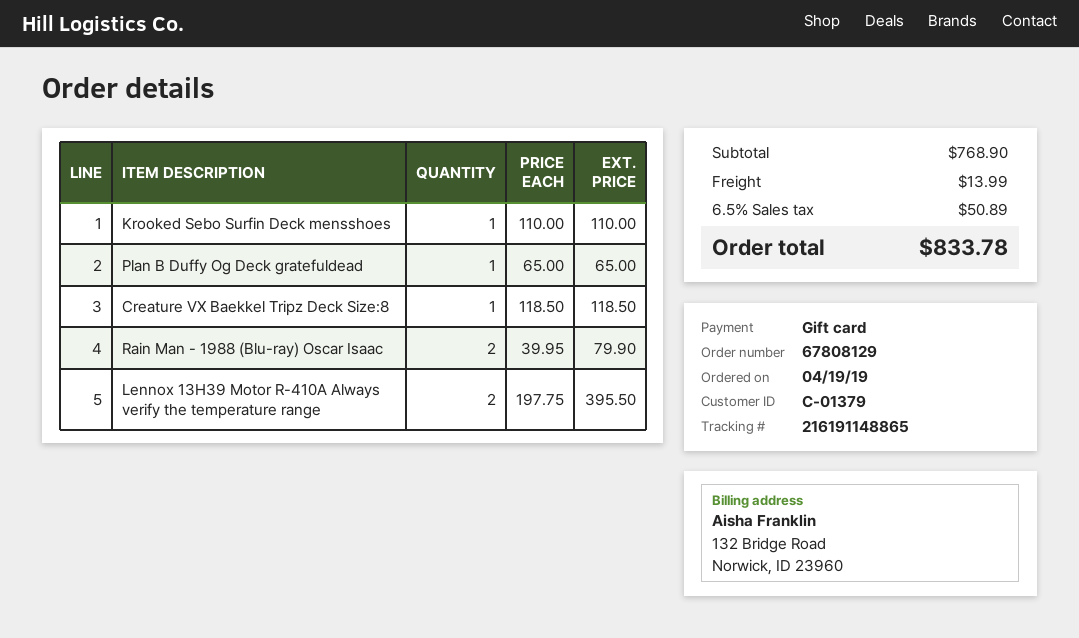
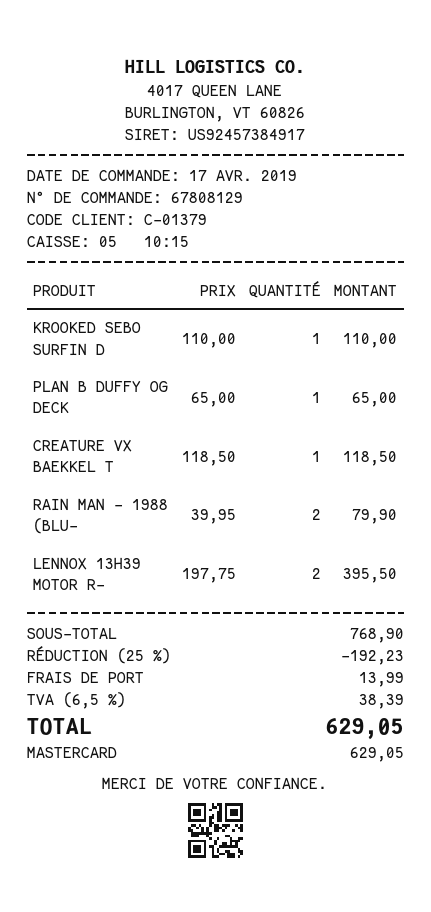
order date: 2019-04-19 -> 2019-04-17
payment method: gift card -> Mastercard
discount: none -> 25% = 192.23
tax: 6.5% = 50.89 -> 6.5% = 38.39
total: 833.78 -> 629.05

